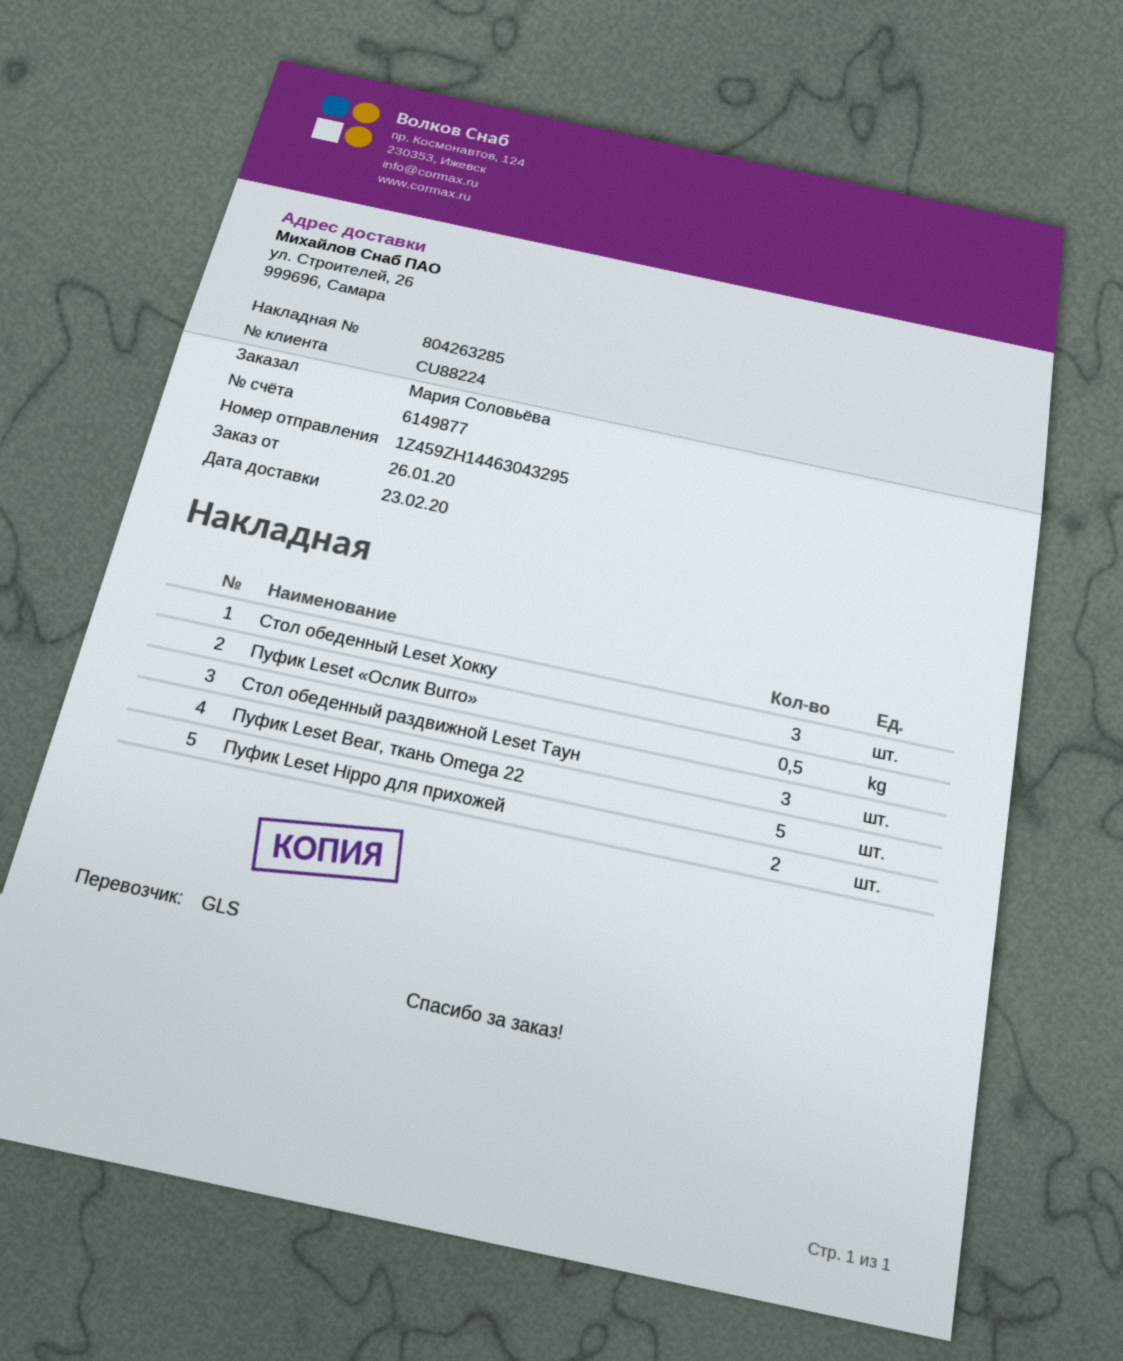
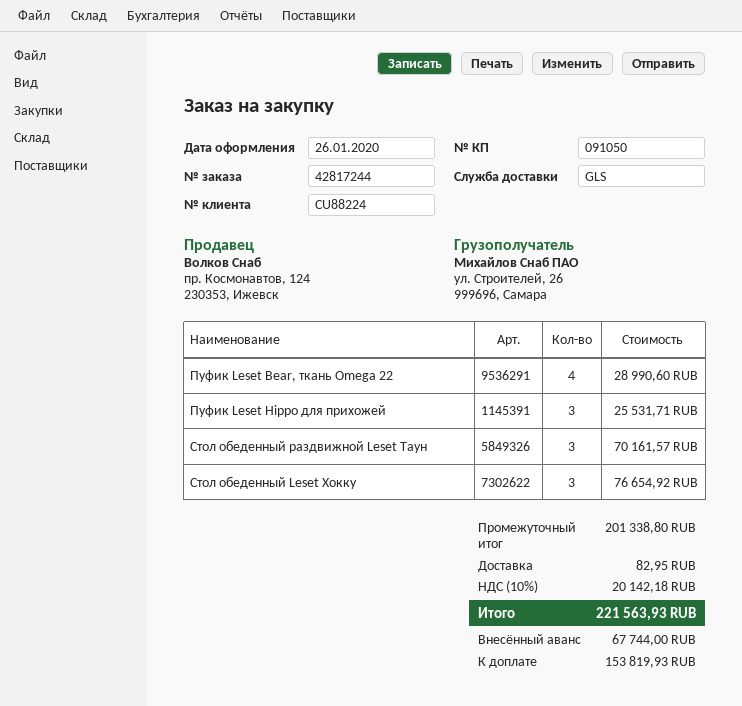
Пуфик Leset «Ослик Burro»: 0.5 -> none
Пуфик Leset Bear, ткань Omega 22: 5 -> 4
Пуфик Leset Hippo для прихожей: 2 -> 3

